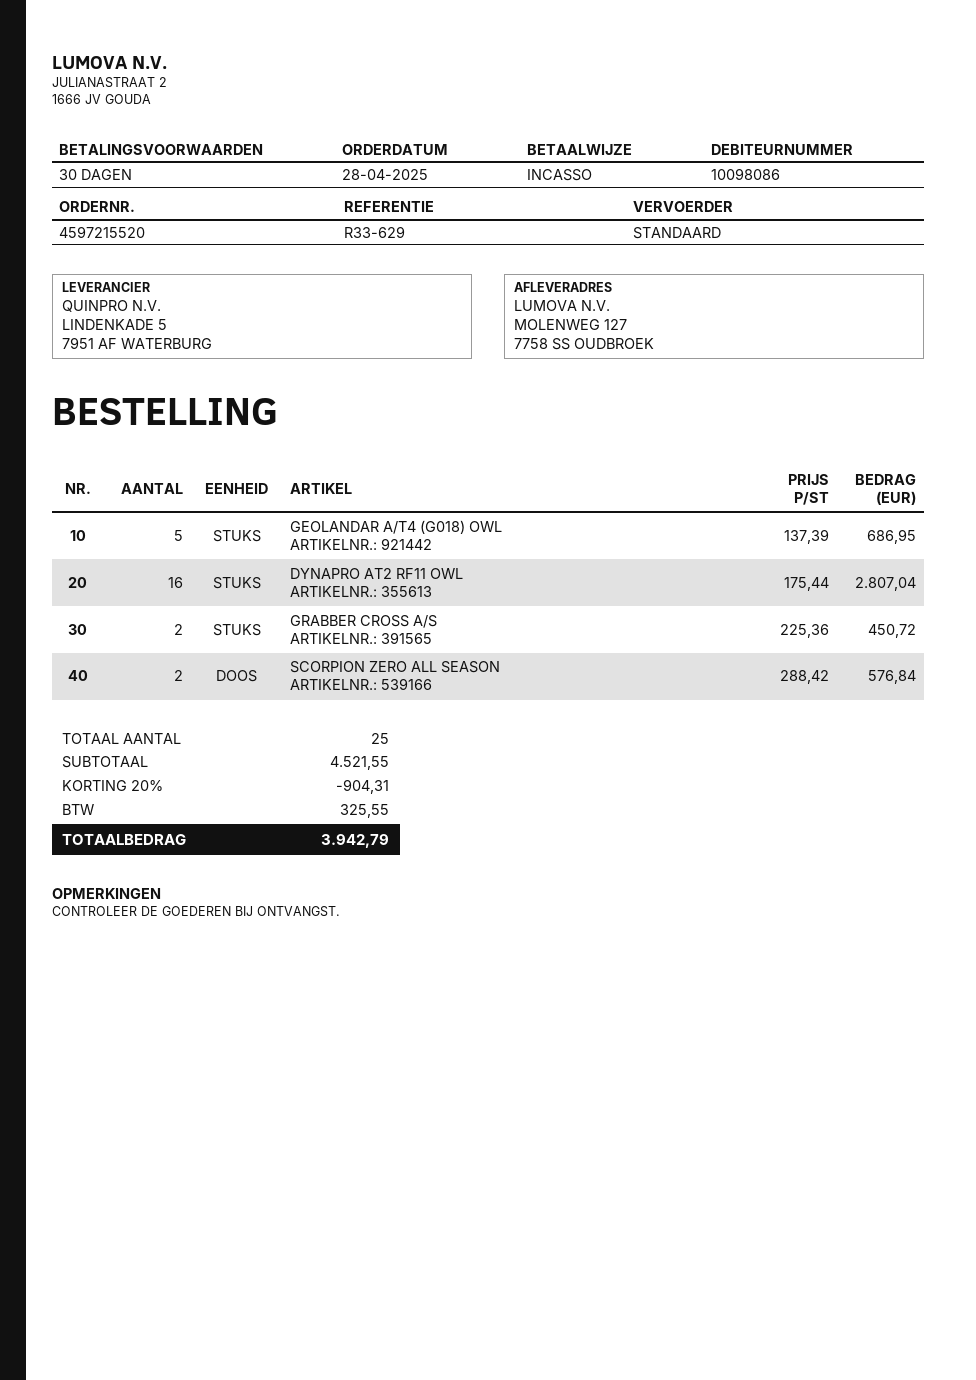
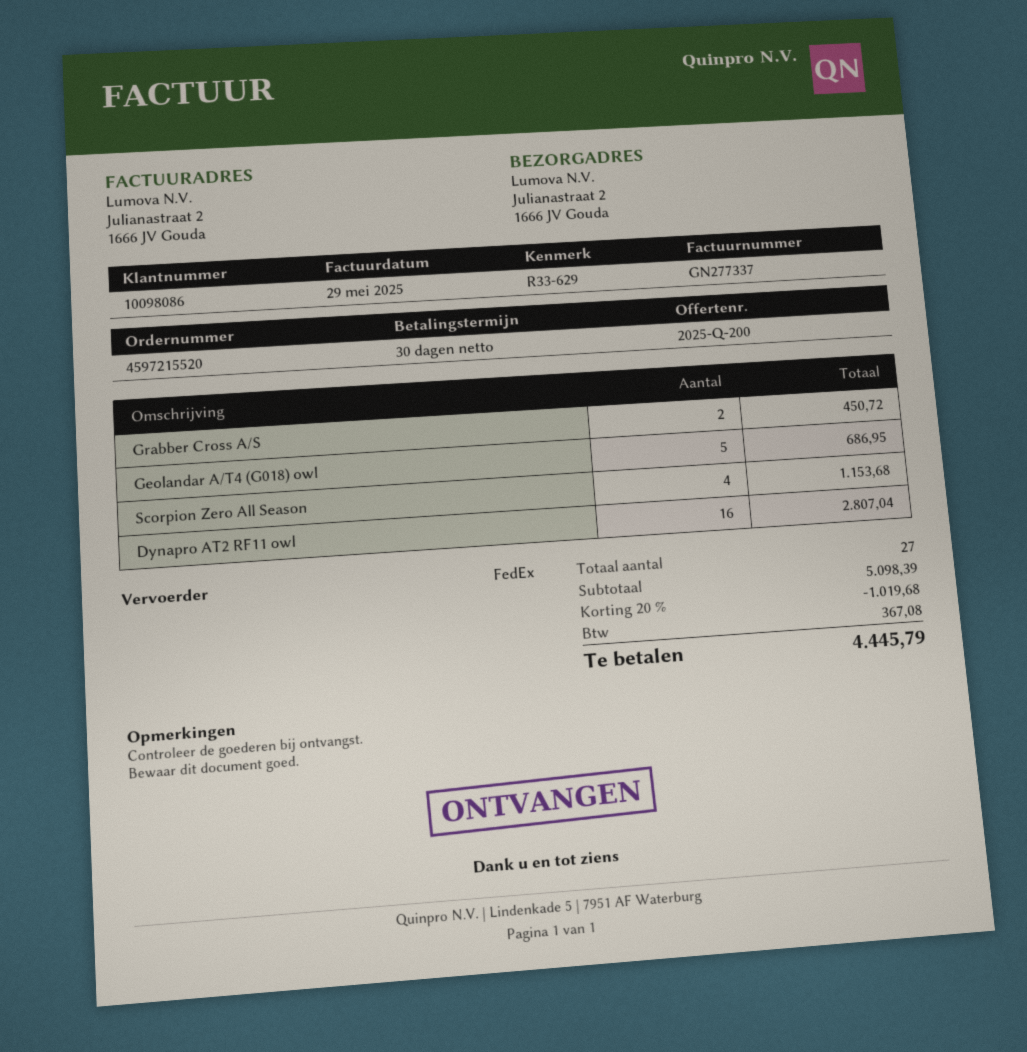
shipping method: standard -> FedEx
ship to: MOLENWEG 127, 7758 SS OUDBROEK -> Julianastraat 2, 1666 JV Gouda
SCORPION ZERO ALL SEASON: 2 for 576.84 -> 4 for 1153.68
total quantity: 25 -> 27
subtotal: 4521.55 -> 5098.39
discount: 20% = 904.31 -> 20% = 1019.68
tax: 325.55 -> 367.08
total: 3942.79 -> 4445.79

